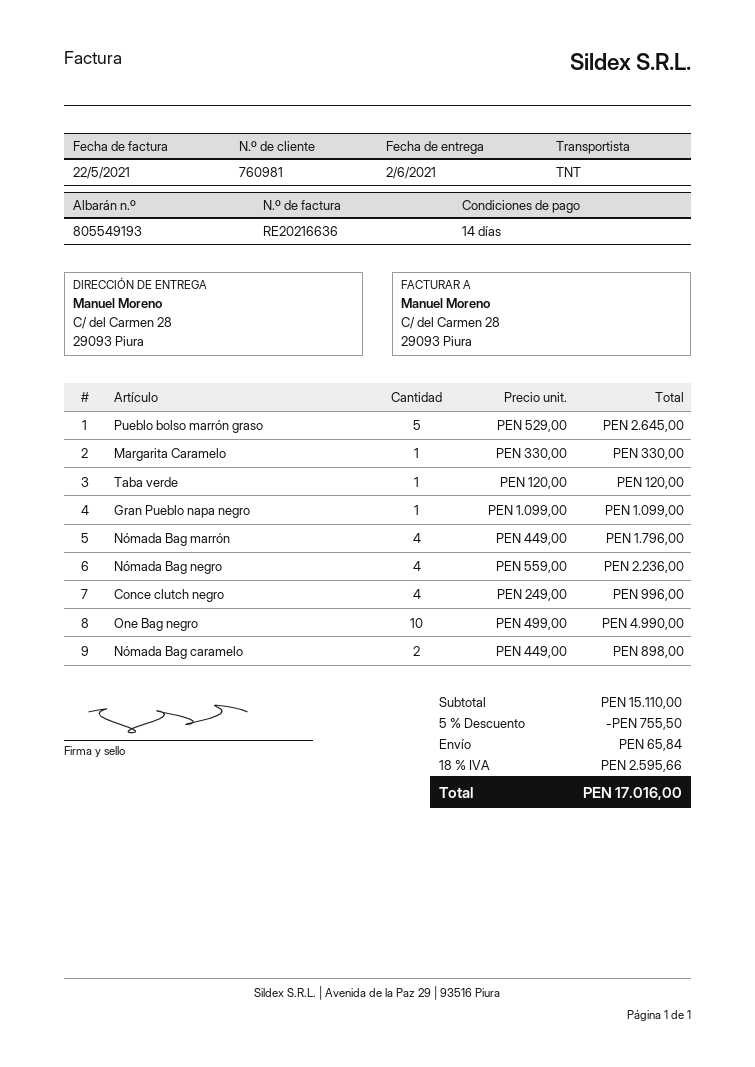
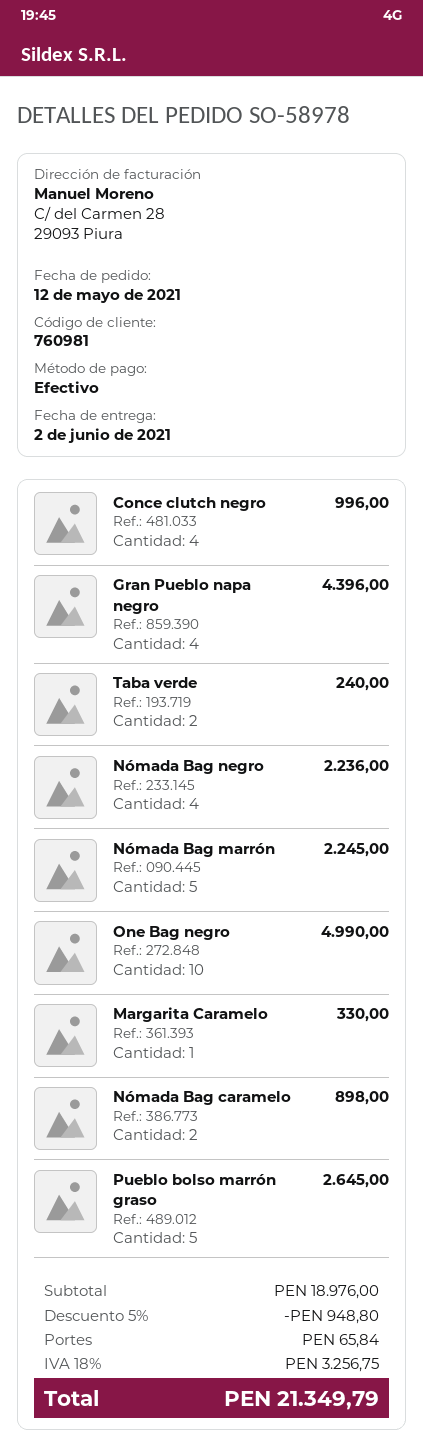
Taba verde: 1 for 120.00 -> 2 for 240.00
Gran Pueblo napa negro: 1 for 1099.00 -> 4 for 4396.00
Nómada Bag marrón: 4 for 1796.00 -> 5 for 2245.00
subtotal: 15110.00 -> 18976.00
discount: 5% = 755.50 -> 5% = 948.80
tax: 18% = 2595.66 -> 18% = 3256.75
total: 17016.00 -> 21349.79

